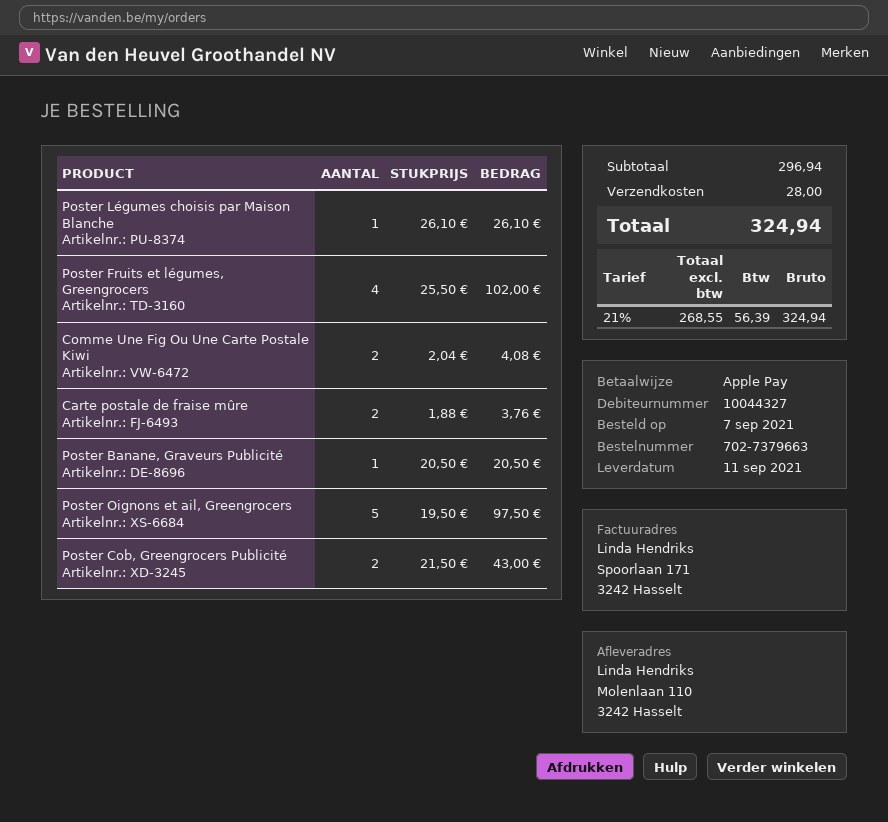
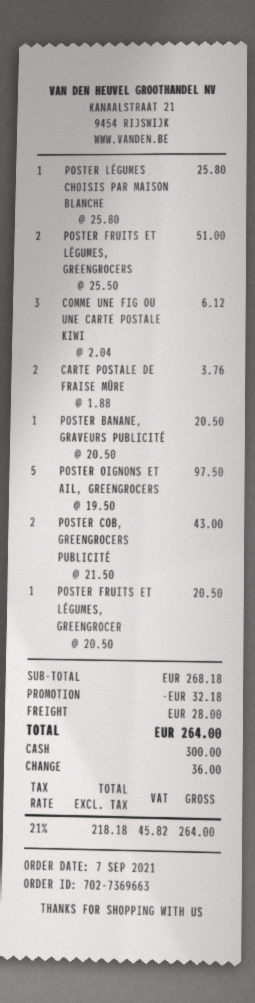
order number: 702-7379663 -> 702-7369663
payment method: Apple Pay -> cash
Poster Légumes choisis par Maison Blanche: 1 x 26.10 = 26.10 -> 1 x 25.80 = 25.80
Poster Fruits et légumes, Greengrocers: 4 x 25.50 = 102.00 -> 2 x 25.50 = 51.00
Comme Une Fig Ou Une Carte Postale Kiwi: 2 x 2.04 = 4.08 -> 3 x 2.04 = 6.12
POSTER FRUITS ET LÉGUMES, GREENGROCER: none -> 1 x 20.50 = 20.50
subtotal: 296.94 -> 268.18
discount: none -> 32.18
net: 268.55 -> 218.18
tax: 21% = 56.39 -> 21% = 45.82
total: 324.94 -> 264.00

